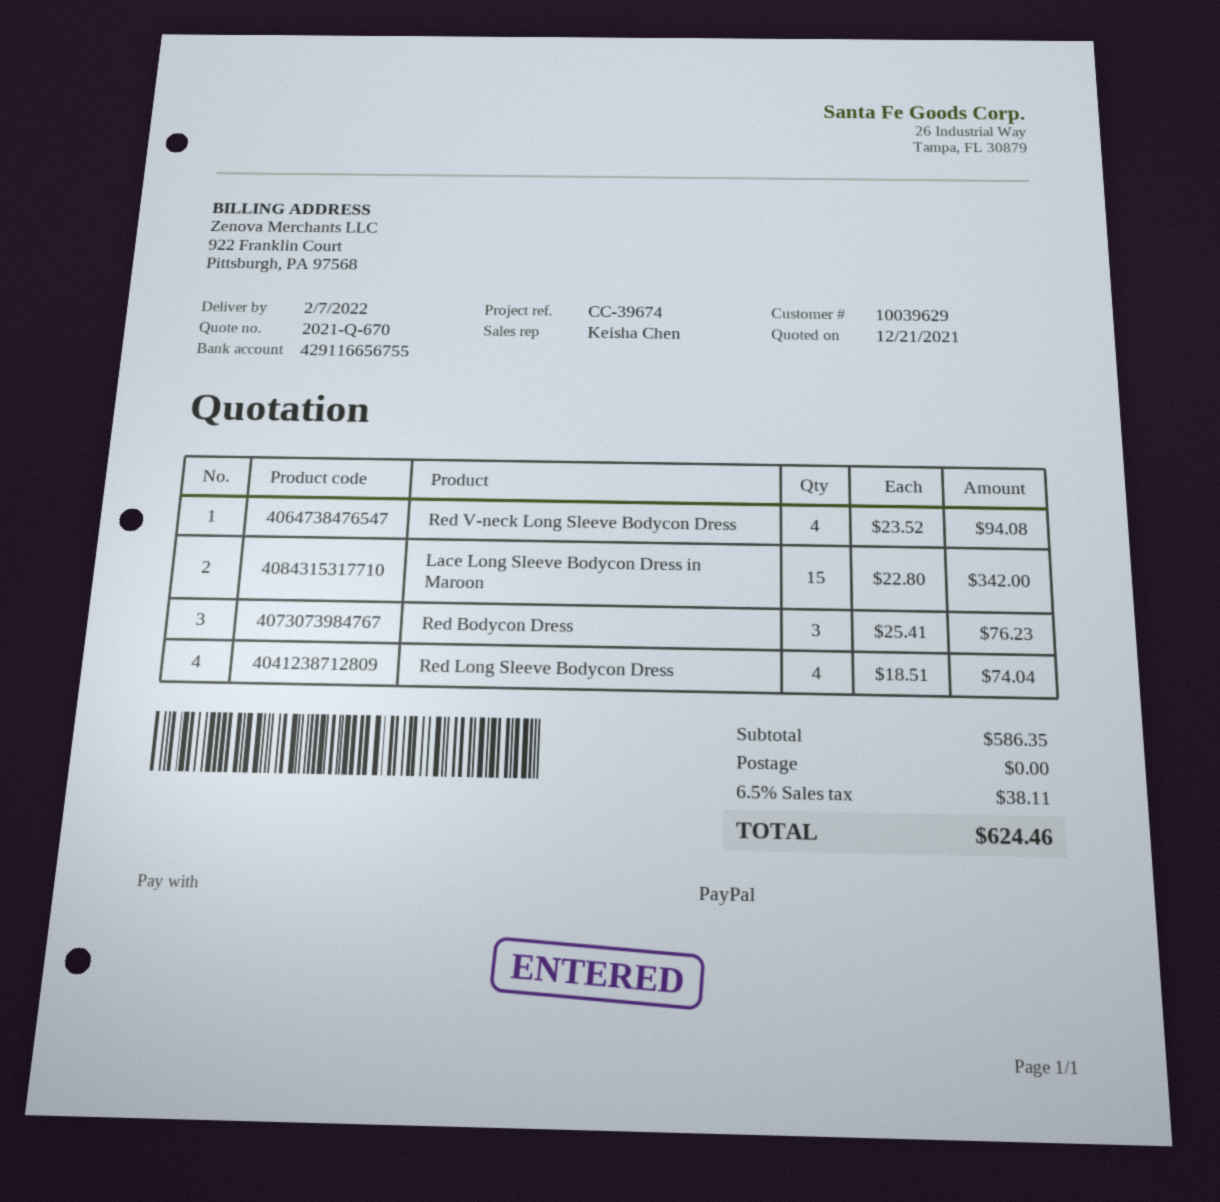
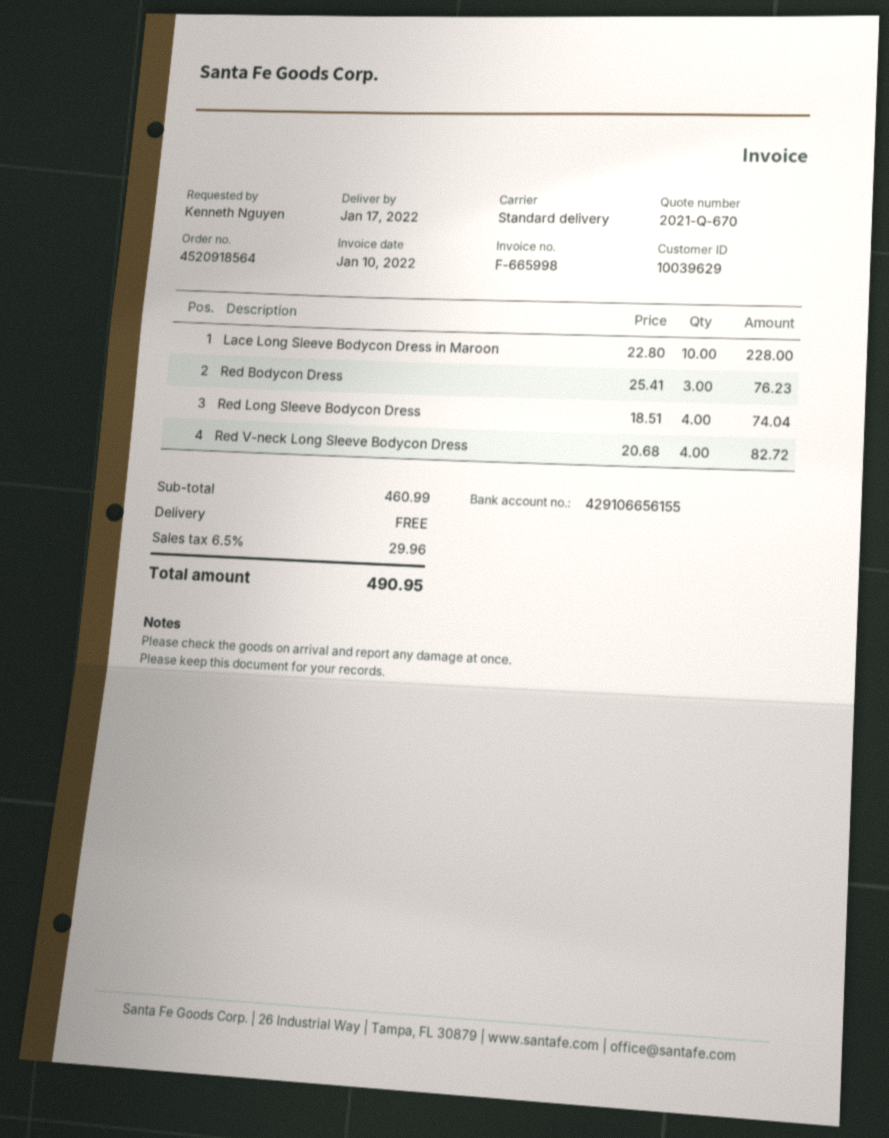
delivery date: 2022-02-07 -> 2022-01-17
bank account: 429116656755 -> 429106656155
Red V-neck Long Sleeve Bodycon Dress: 4 x 23.52 = 94.08 -> 4 x 20.68 = 82.72
Lace Long Sleeve Bodycon Dress in Maroon: 15 x 22.80 = 342.00 -> 10 x 22.80 = 228.00
subtotal: 586.35 -> 460.99
tax: 6.5% = 38.11 -> 6.5% = 29.96
total: 624.46 -> 490.95

